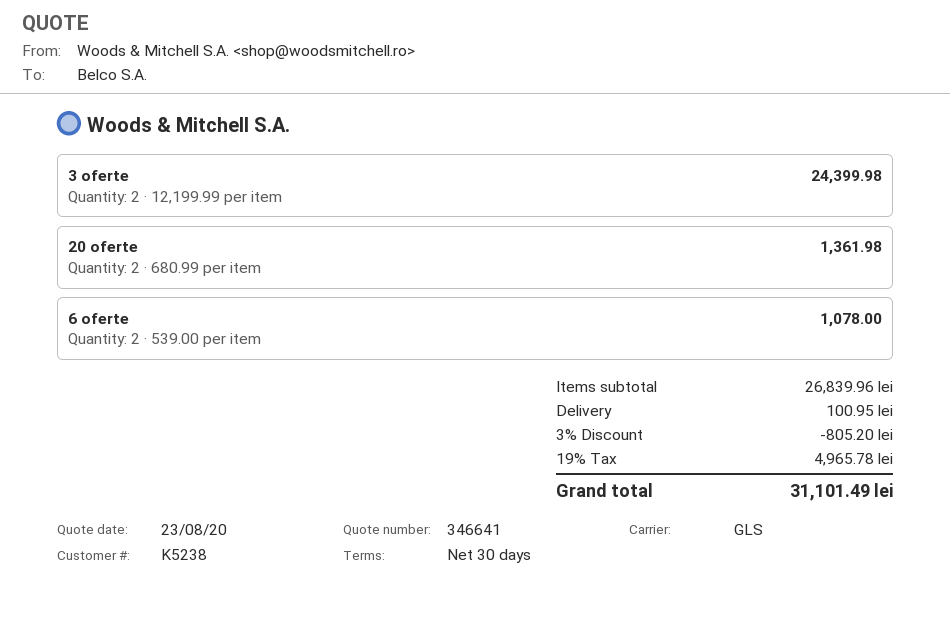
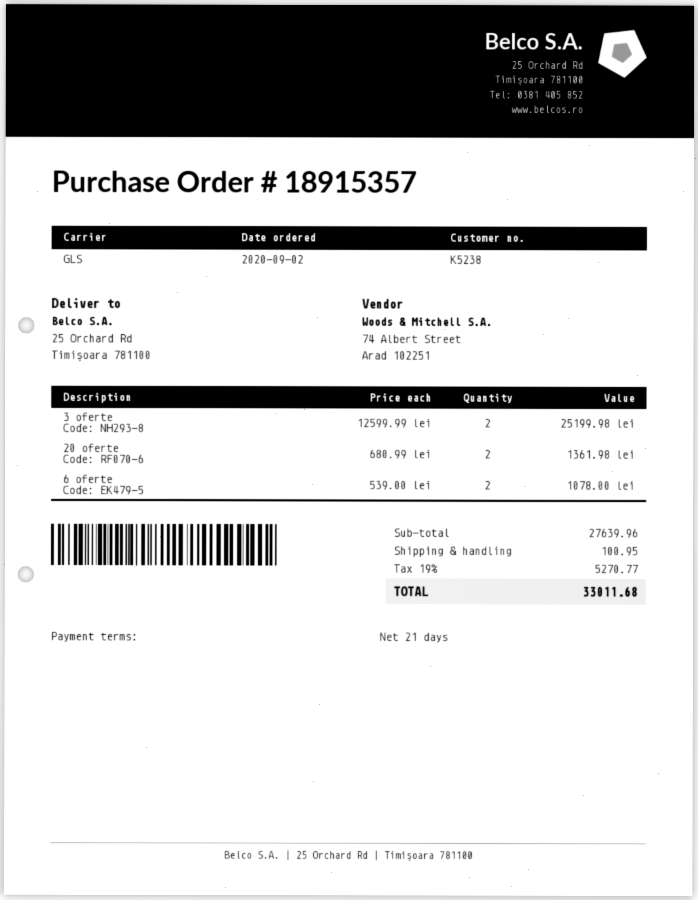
payment terms: 30 days -> 21 days
3 oferte: 2 x 12199.99 = 24399.98 -> 2 x 12599.99 = 25199.98
subtotal: 26839.96 -> 27639.96
discount: 3% = 805.20 -> none
tax: 19% = 4965.78 -> 19% = 5270.77
total: 31101.49 -> 33011.68

